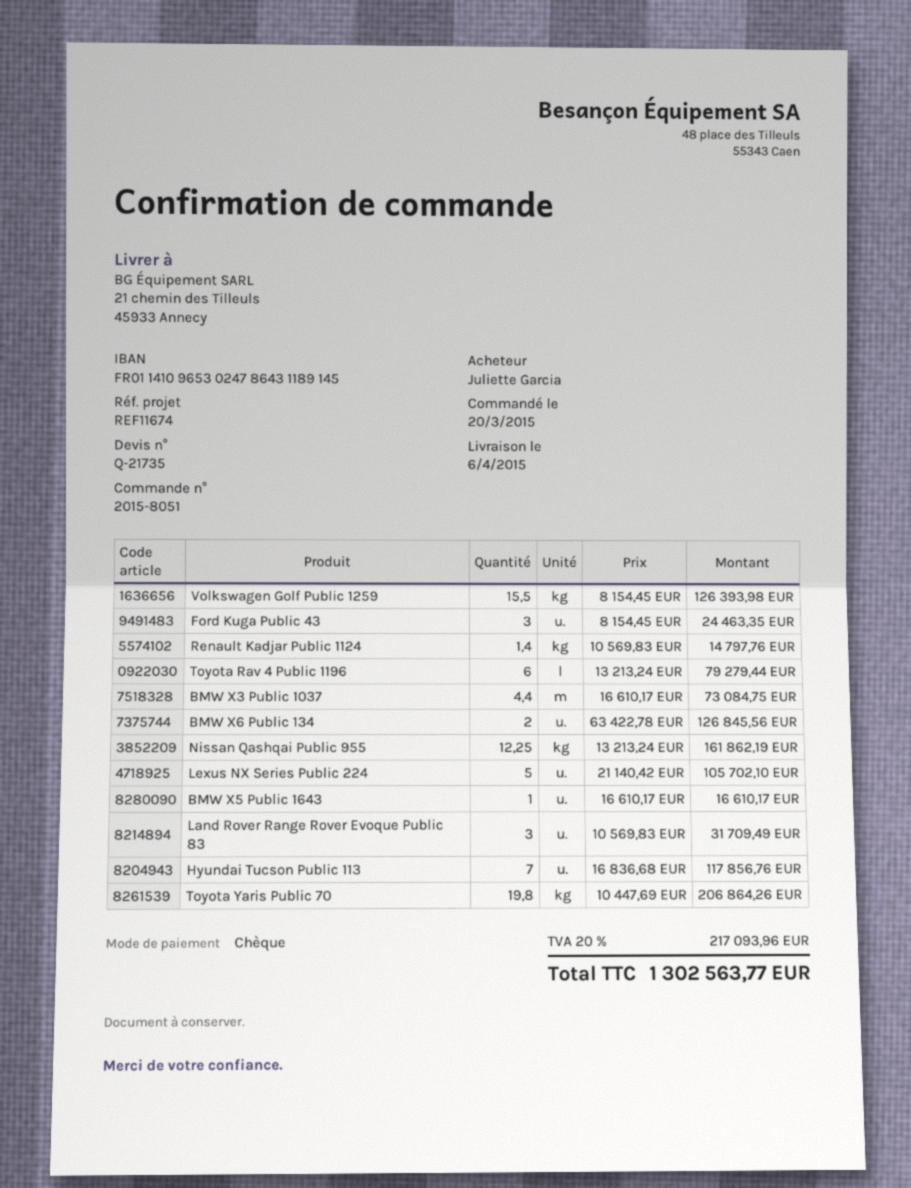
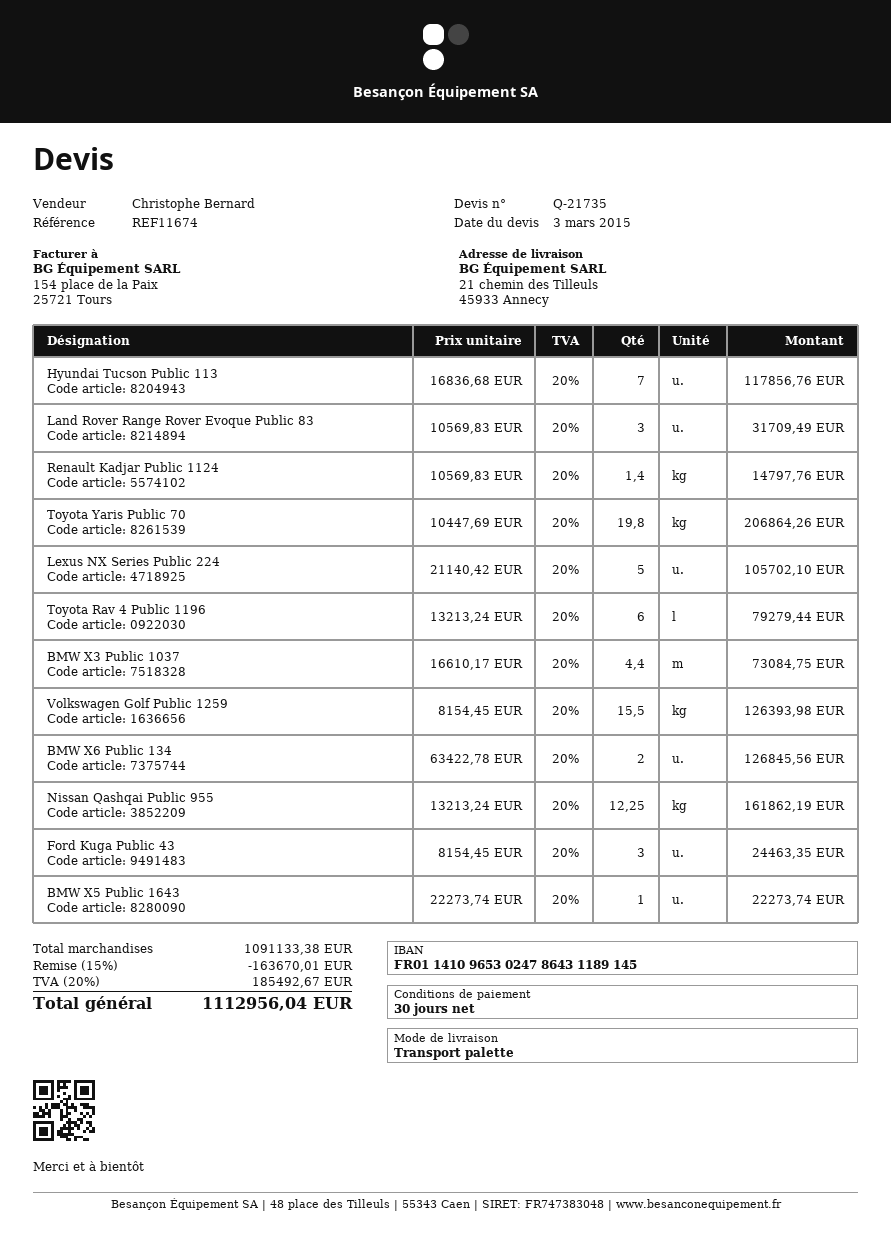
BMW X5 Public 1643: 1 x 16610.17 = 16610.17 -> 1 x 22273.74 = 22273.74
discount: none -> 15% = 163670.01
tax: 20% = 217093.96 -> 20% = 185492.67
total: 1302563.77 -> 1112956.04

